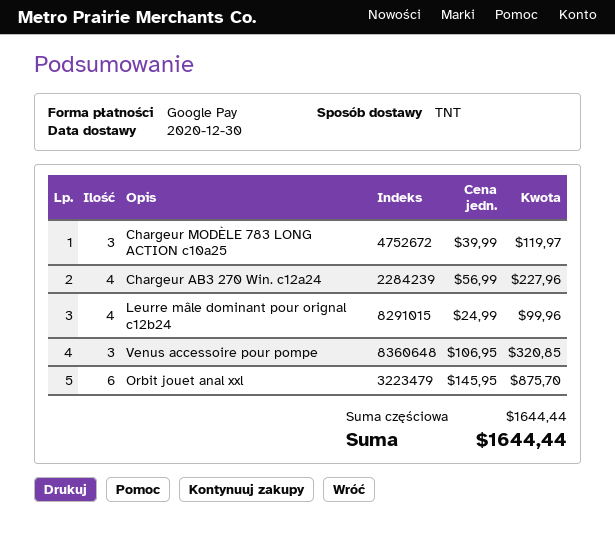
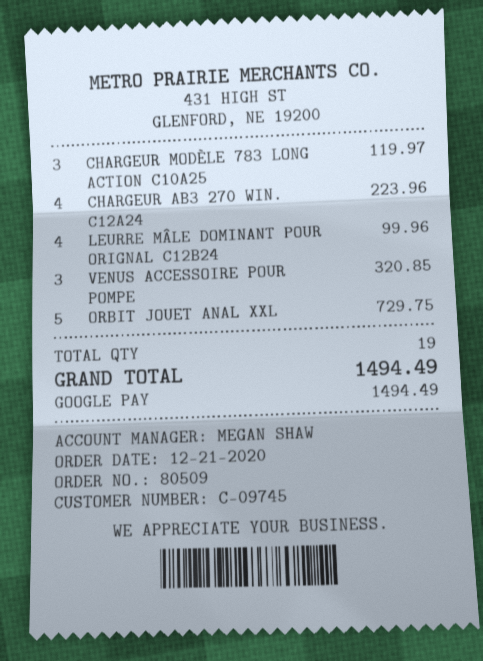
Chargeur AB3 270 Win. c12a24: 4 for 227.96 -> 4 for 223.96
Orbit jouet anal xxl: 6 for 875.70 -> 5 for 729.75
total: 1644.44 -> 1494.49

